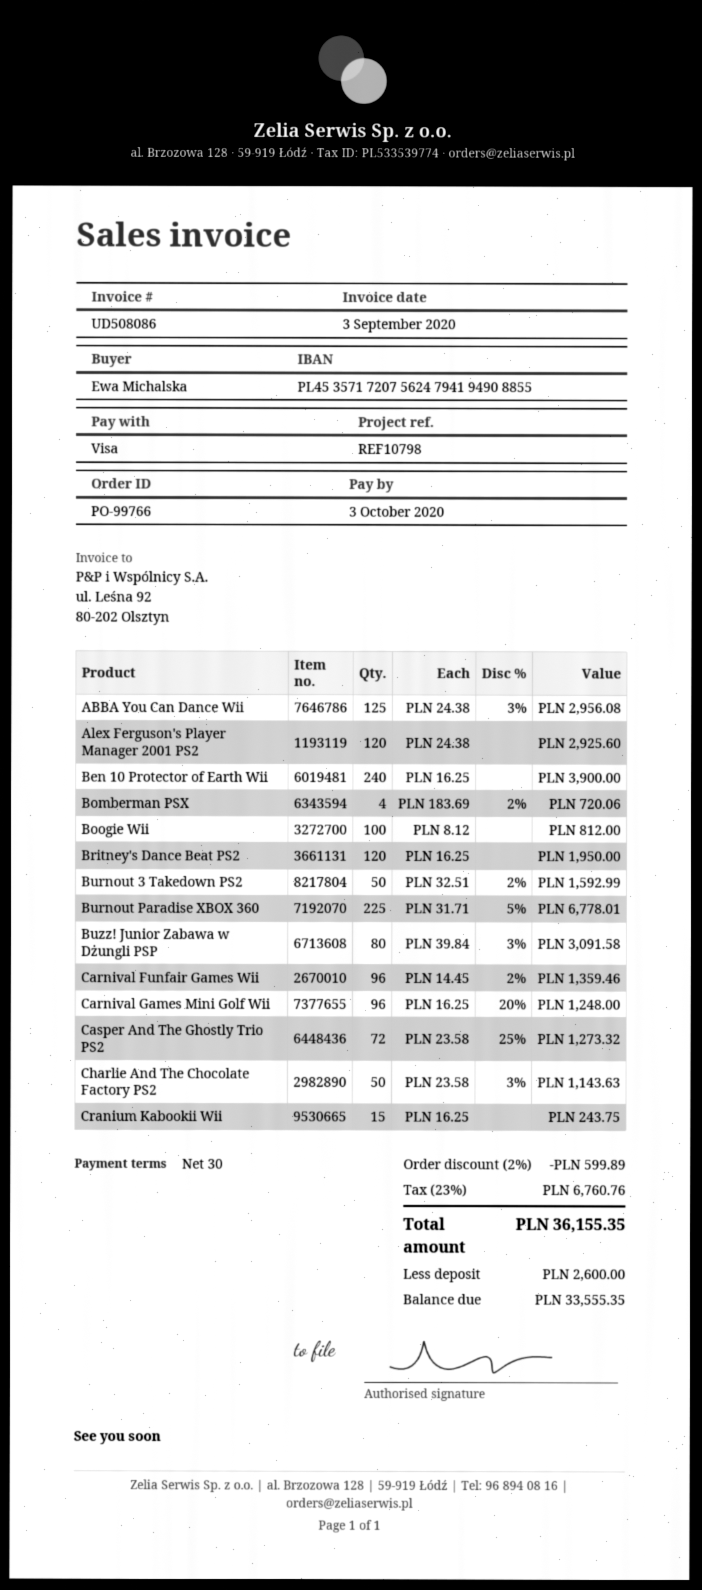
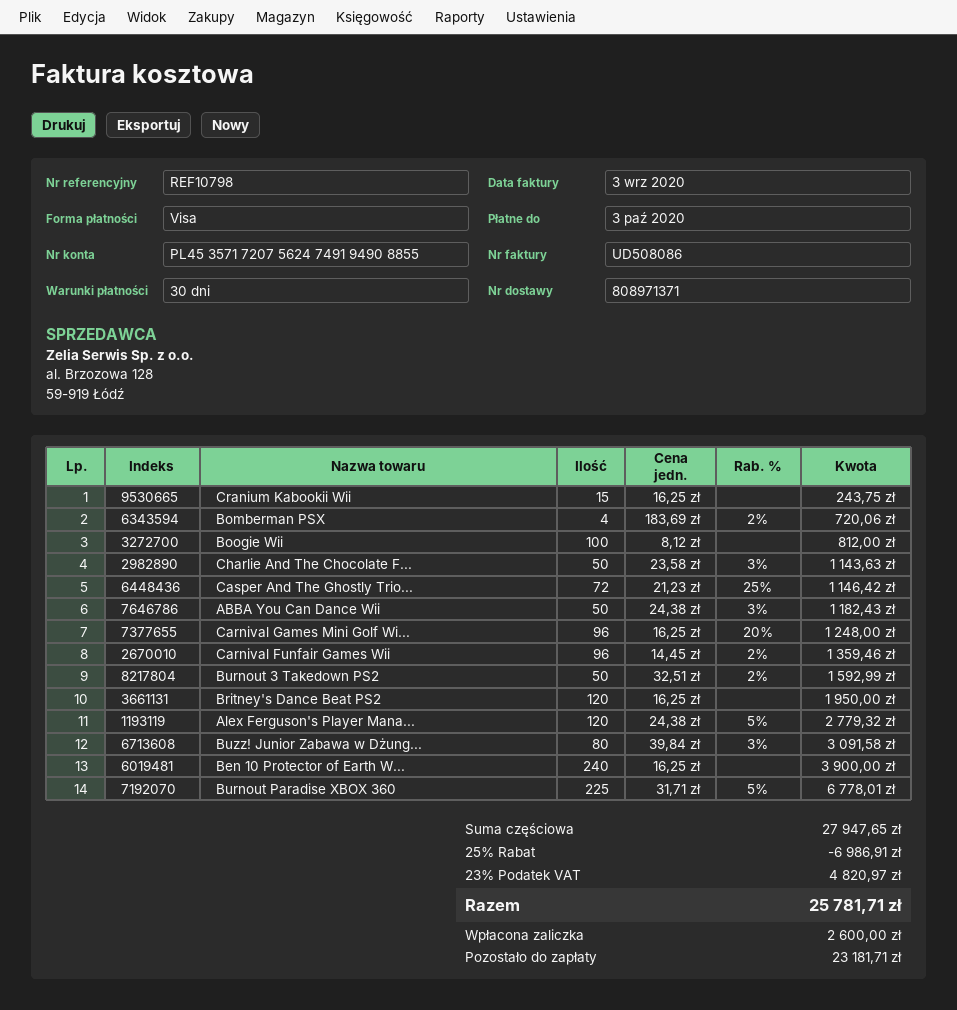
bank account: PL45357172075624794194908855 -> PL45357172075624749194908855
ABBA You Can Dance Wii: 125 x 24.38 - 3% = 2956.08 -> 50 x 24.38 - 3% = 1182.43
Alex Ferguson's Player Manager 2001 PS2: 120 x 24.38 = 2925.60 -> 120 x 24.38 - 5% = 2779.32
Casper And The Ghostly Trio PS2: 72 x 23.58 - 25% = 1273.32 -> 72 x 21.23 - 25% = 1146.42
discount: 2% = 599.89 -> 25% = 6986.91
tax: 23% = 6760.76 -> 23% = 4820.97
total: 36155.35 -> 25781.71
balance: 33555.35 -> 23181.71

